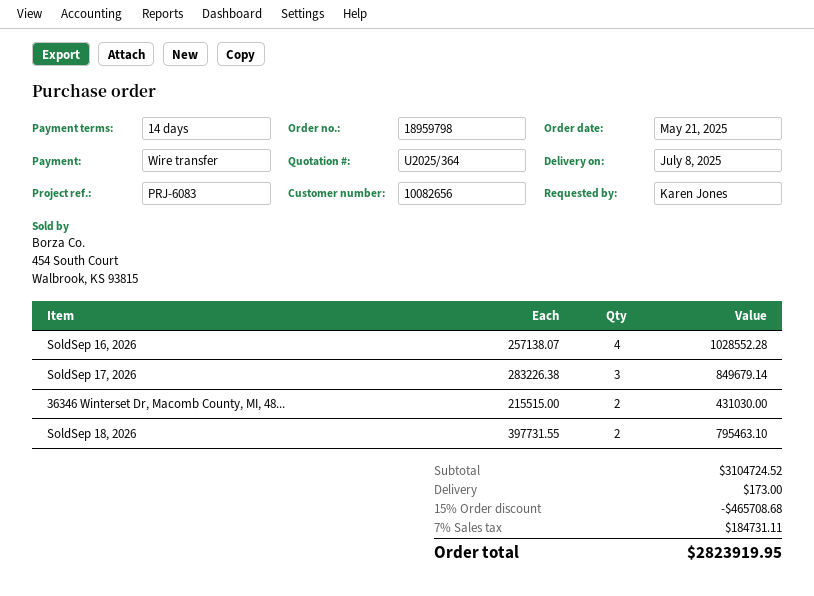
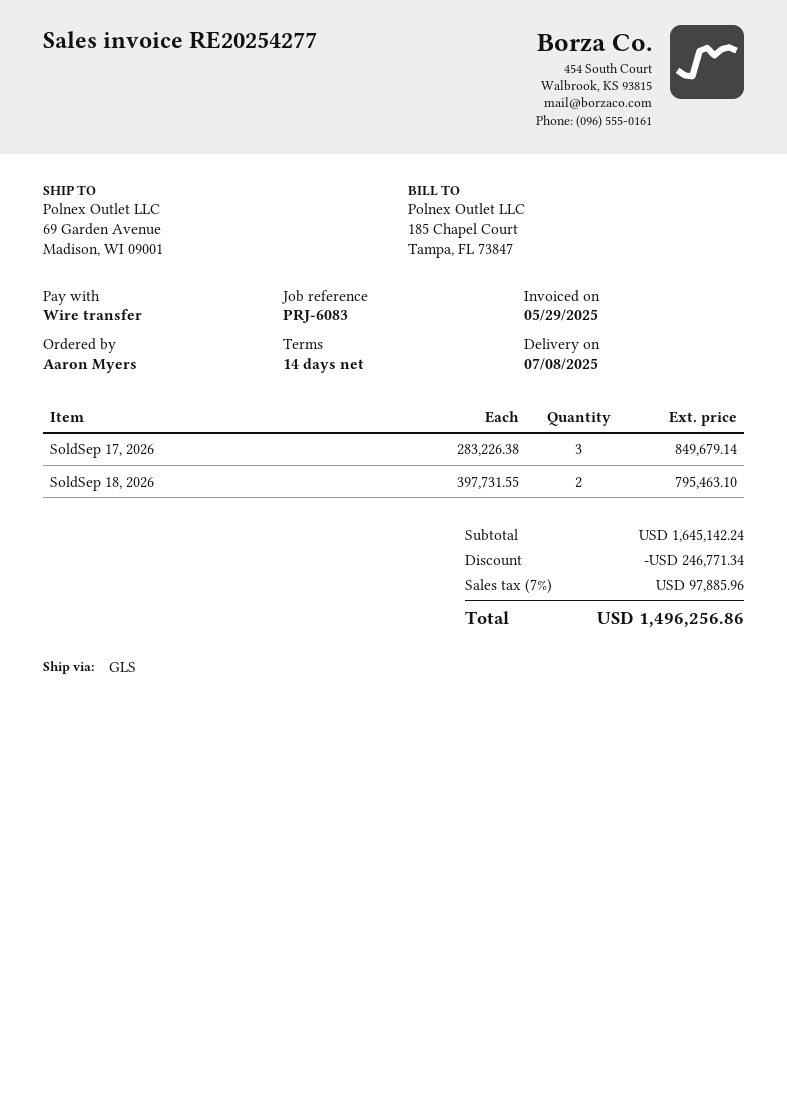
ordered by: Karen Jones -> Aaron Myers
SoldSep 16, 2026: 4 x 257138.07 = 1028552.28 -> none
36346 Winterset Dr, Macomb County, MI, 48...: 2 x 215515.00 = 431030.00 -> none
subtotal: 3104724.52 -> 1645142.24
discount: 465708.68 -> 246771.34
shipping: 173.00 -> none
tax: 7% = 184731.11 -> 7% = 97885.96
total: 2823919.95 -> 1496256.86

